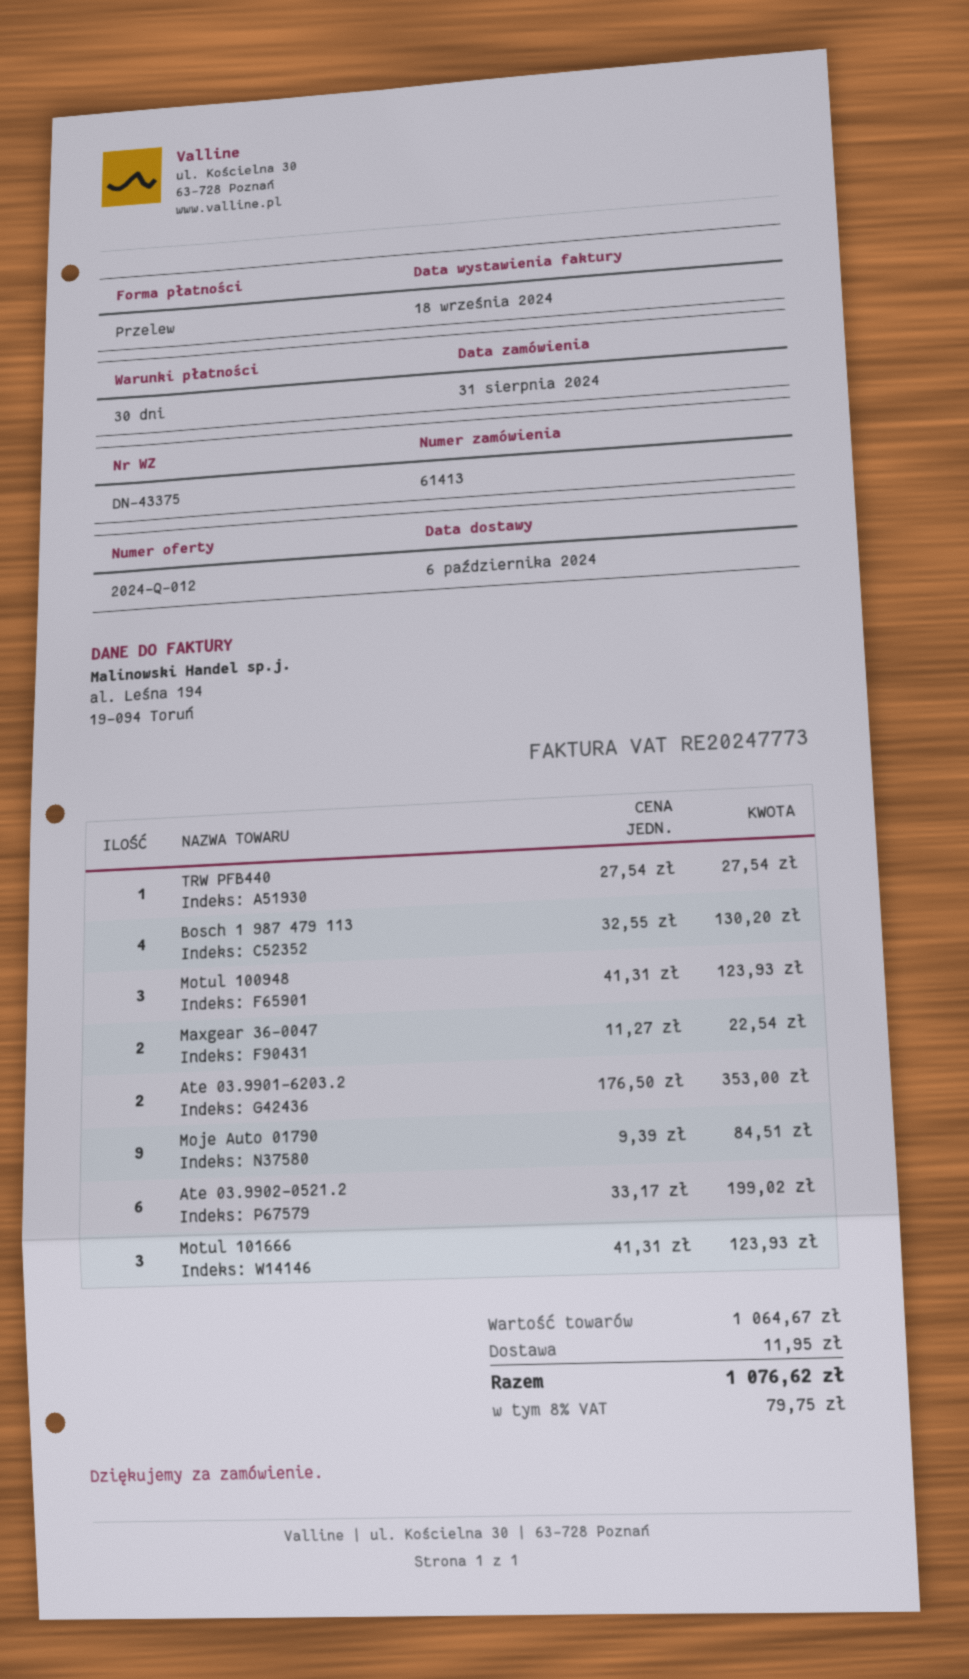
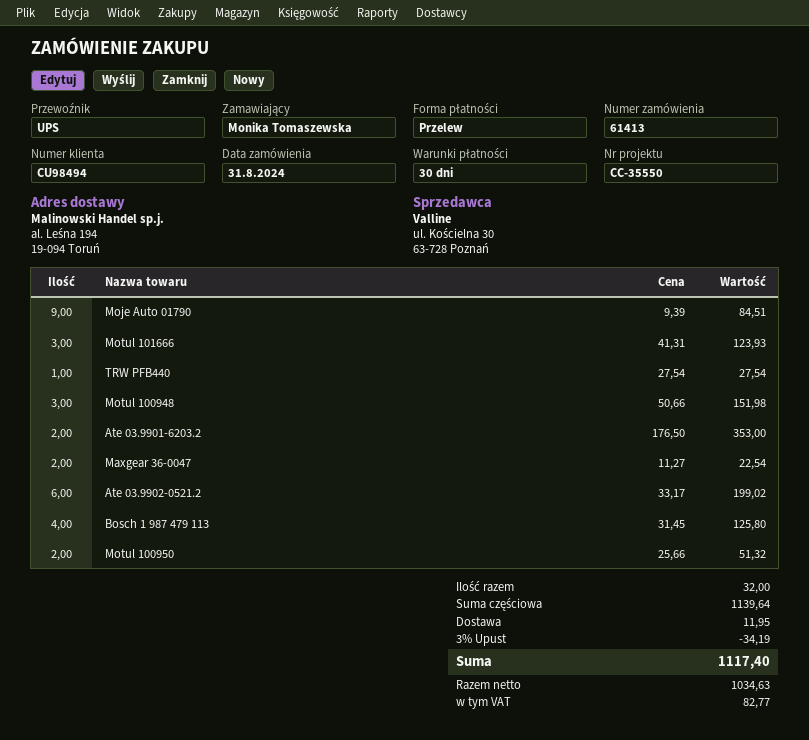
Bosch 1 987 479 113: 4 x 32.55 = 130.20 -> 4 x 31.45 = 125.80
Motul 100948: 3 x 41.31 = 123.93 -> 3 x 50.66 = 151.98
Motul 100950: none -> 2 x 25.66 = 51.32
subtotal: 1064.67 -> 1139.64
discount: none -> 3% = 34.19
tax: 79.75 -> 82.77
total: 1076.62 -> 1117.40

